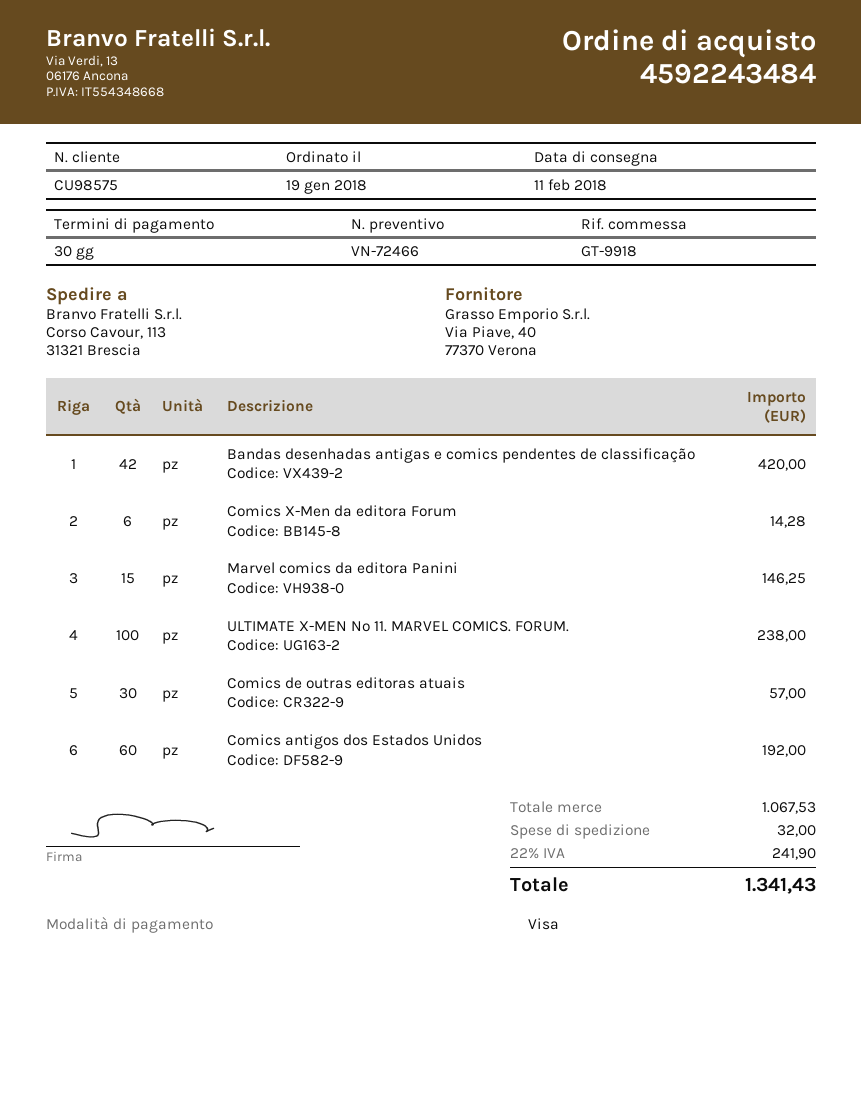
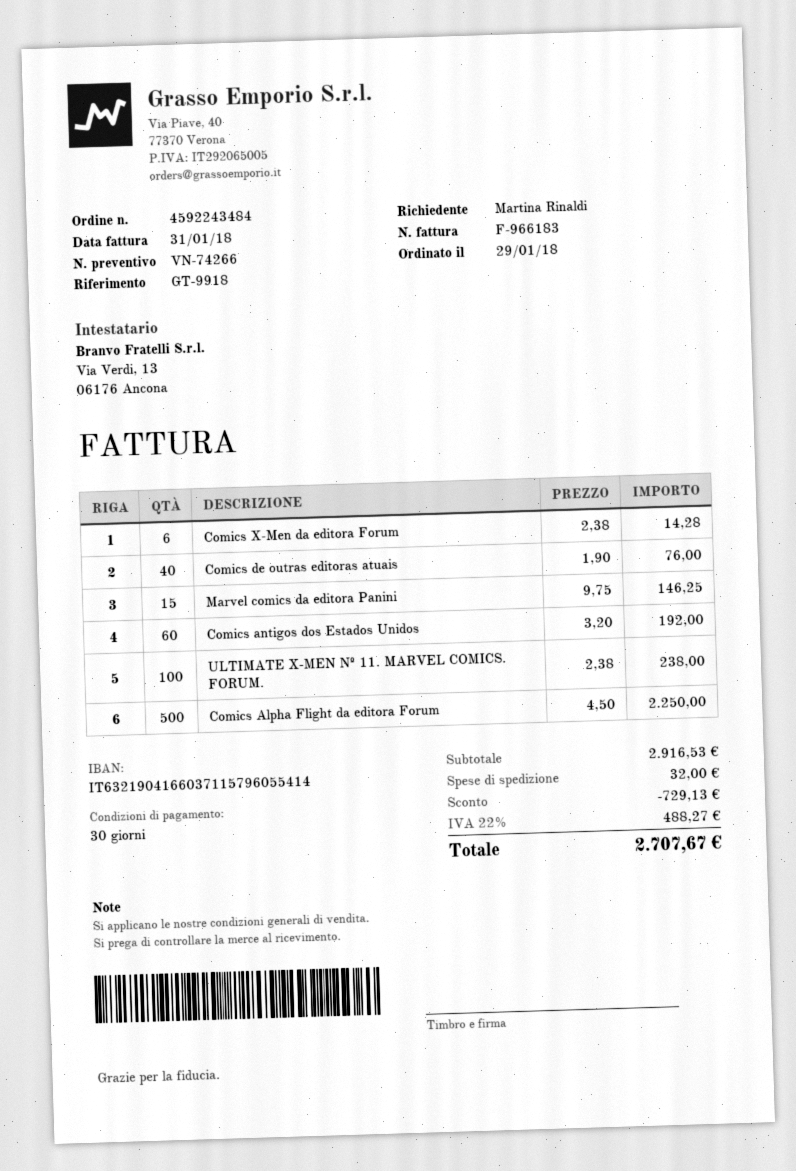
quote number: VN-72466 -> VN-74266
order date: 2018-01-19 -> 2018-01-29
Bandas desenhadas antigas e comics pendentes de classificação: 42 for 420.00 -> none
Comics de outras editoras atuais: 30 for 57.00 -> 40 for 76.00
Comics Alpha Flight da editora Forum: none -> 500 for 2250.00
subtotal: 1067.53 -> 2916.53
discount: none -> 729.13
tax: 22% = 241.90 -> 22% = 488.27
total: 1341.43 -> 2707.67

